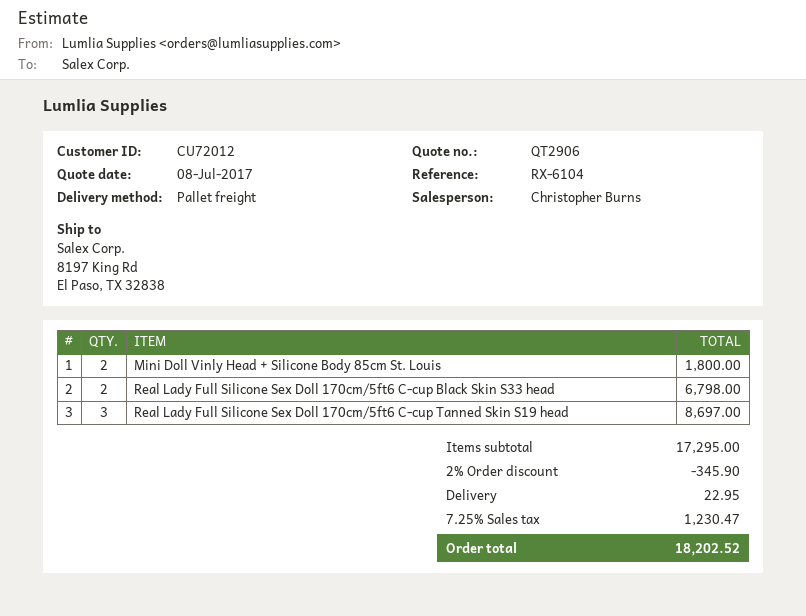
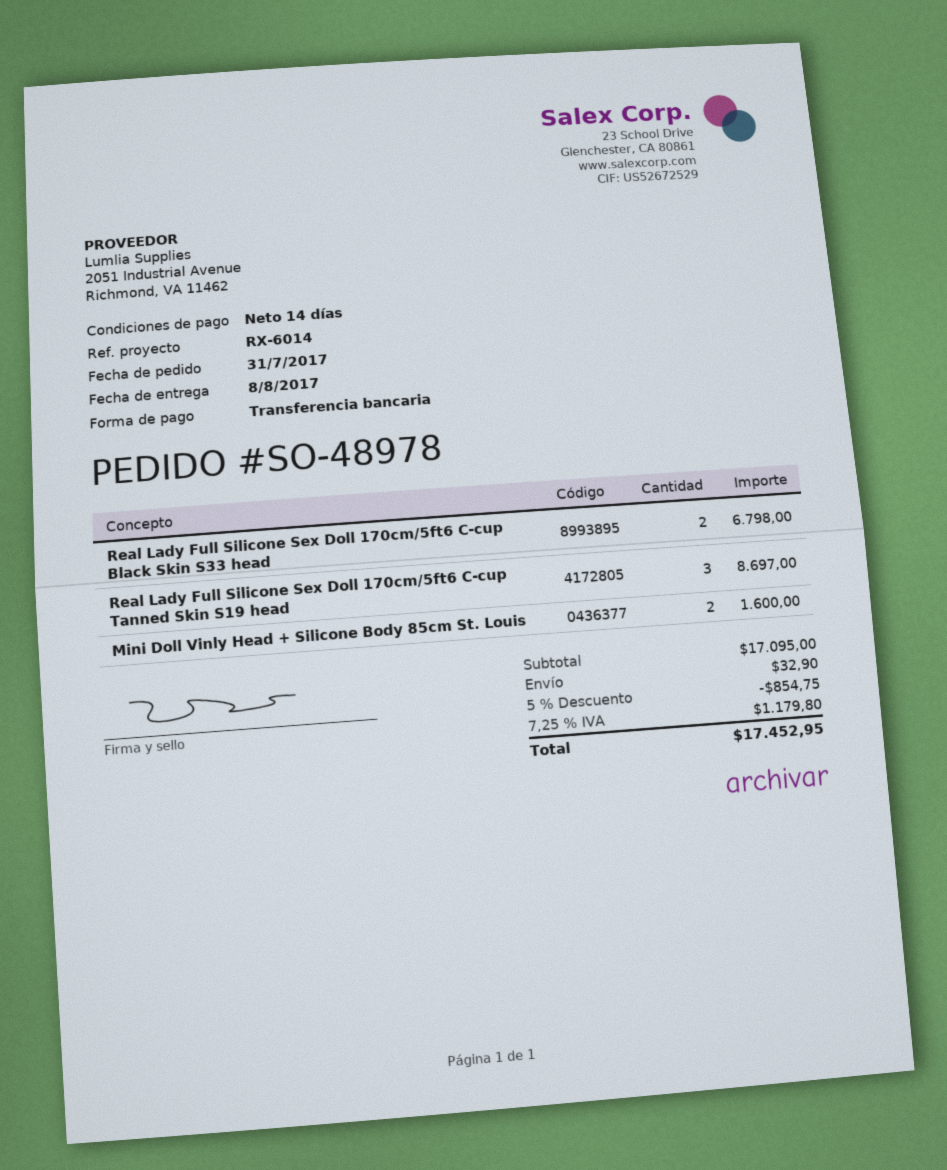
reference: RX-6104 -> RX-6014
Mini Doll Vinly Head + Silicone Body 85cm St. Louis: 2 for 1800.00 -> 2 for 1600.00
subtotal: 17295.00 -> 17095.00
discount: 2% = 345.90 -> 5% = 854.75
shipping: 22.95 -> 32.90
tax: 7.25% = 1230.47 -> 7.25% = 1179.80
total: 18202.52 -> 17452.95

